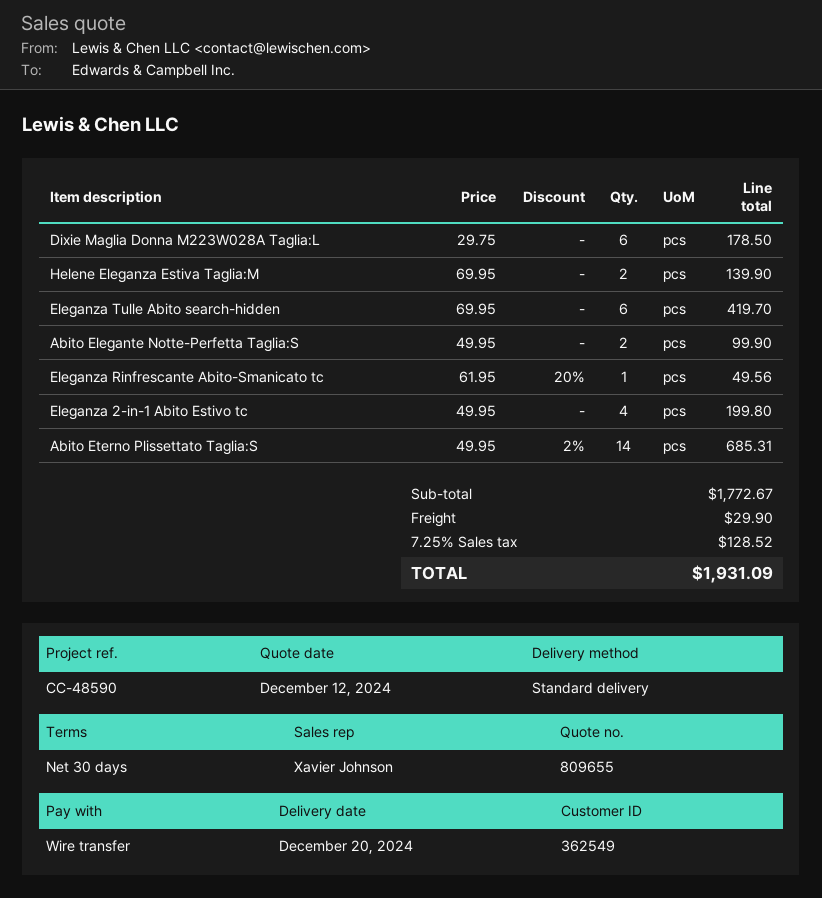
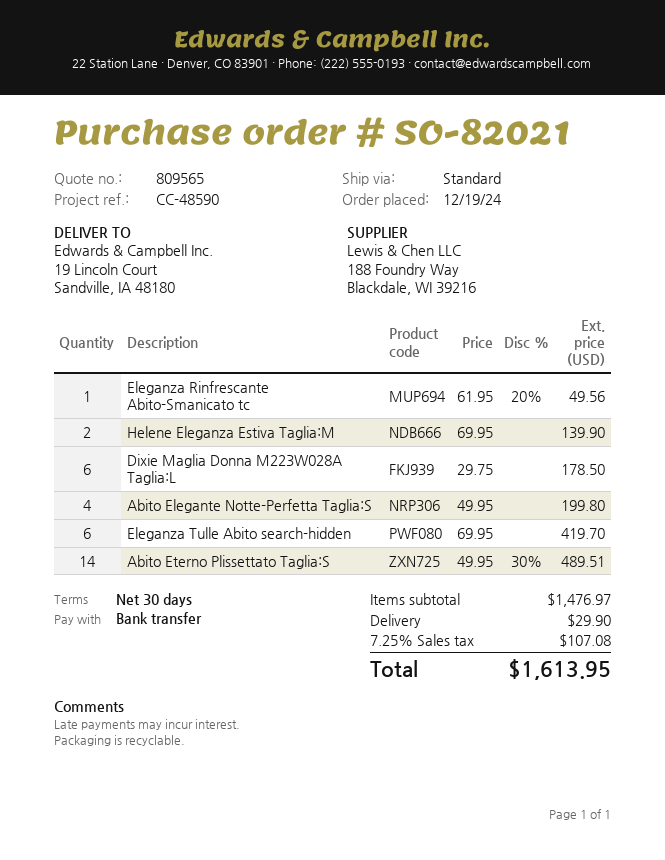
quote number: 809655 -> 809565
Abito Elegante Notte-Perfetta Taglia:S: 2 x 49.95 = 99.90 -> 4 x 49.95 = 199.80
Eleganza 2-in-1 Abito Estivo tc: 4 x 49.95 = 199.80 -> none
Abito Eterno Plissettato Taglia:S: 14 x 49.95 - 2% = 685.31 -> 14 x 49.95 - 30% = 489.51
subtotal: 1772.67 -> 1476.97
tax: 7.25% = 128.52 -> 7.25% = 107.08
total: 1931.09 -> 1613.95

